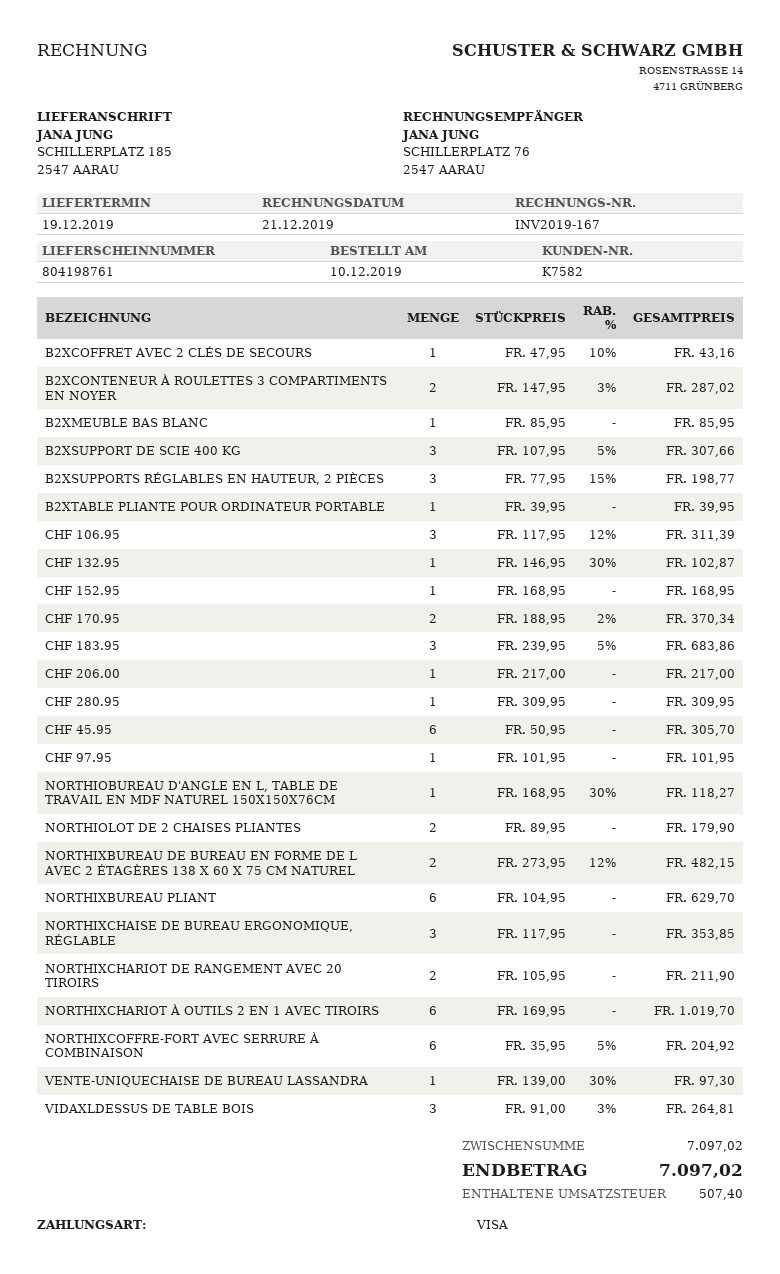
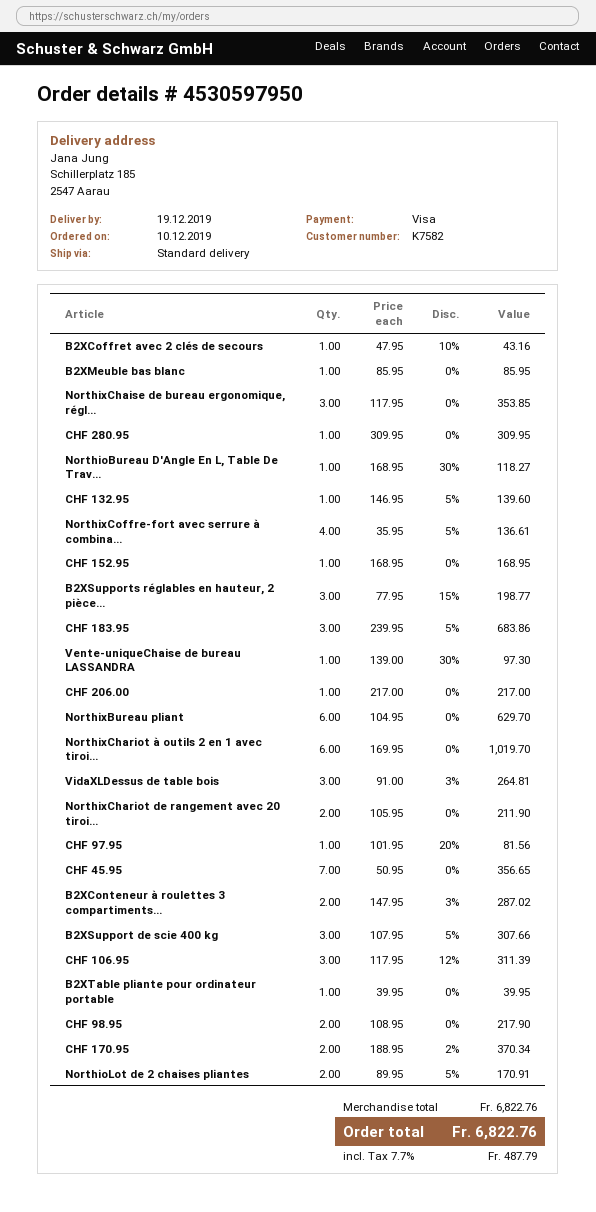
CHF 132.95: 1 x 146.95 - 30% = 102.87 -> 1 x 146.95 - 5% = 139.60
CHF 45.95: 6 x 50.95 = 305.70 -> 7 x 50.95 = 356.65
CHF 97.95: 1 x 101.95 = 101.95 -> 1 x 101.95 - 20% = 81.56
NORTHIOLOT DE 2 CHAISES PLIANTES: 2 x 89.95 = 179.90 -> 2 x 89.95 - 5% = 170.91
NORTHIXBUREAU DE BUREAU EN FORME DE L AVEC 2 ÉTAGÈRES 138 X 60 X 75 CM NATUREL: 2 x 273.95 - 12% = 482.15 -> none
NORTHIXCOFFRE-FORT AVEC SERRURE À COMBINAISON: 6 x 35.95 - 5% = 204.92 -> 4 x 35.95 - 5% = 136.61
CHF 98.95: none -> 2 x 108.95 = 217.90
subtotal: 7097.02 -> 6822.76
tax: 507.40 -> 487.79
total: 7097.02 -> 6822.76

